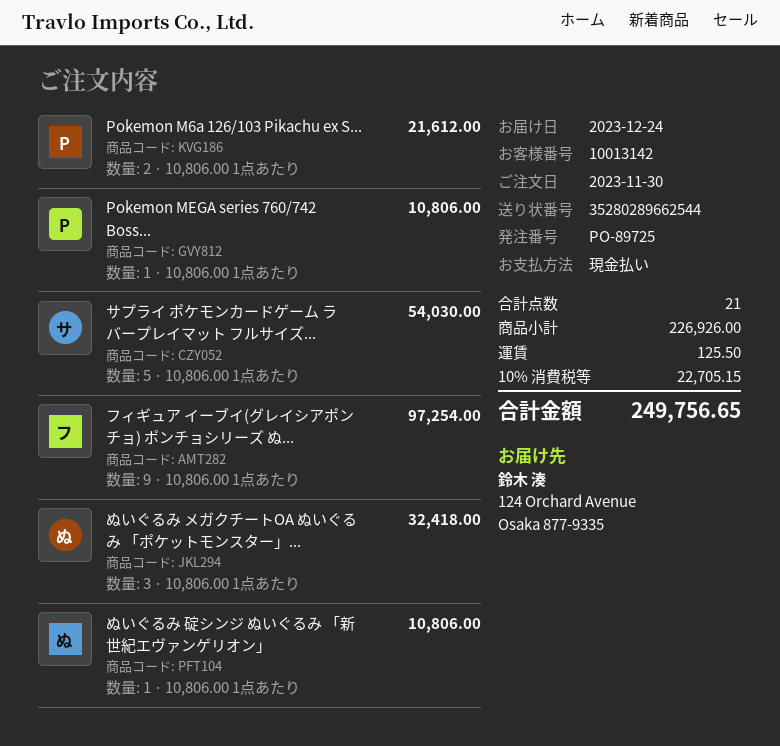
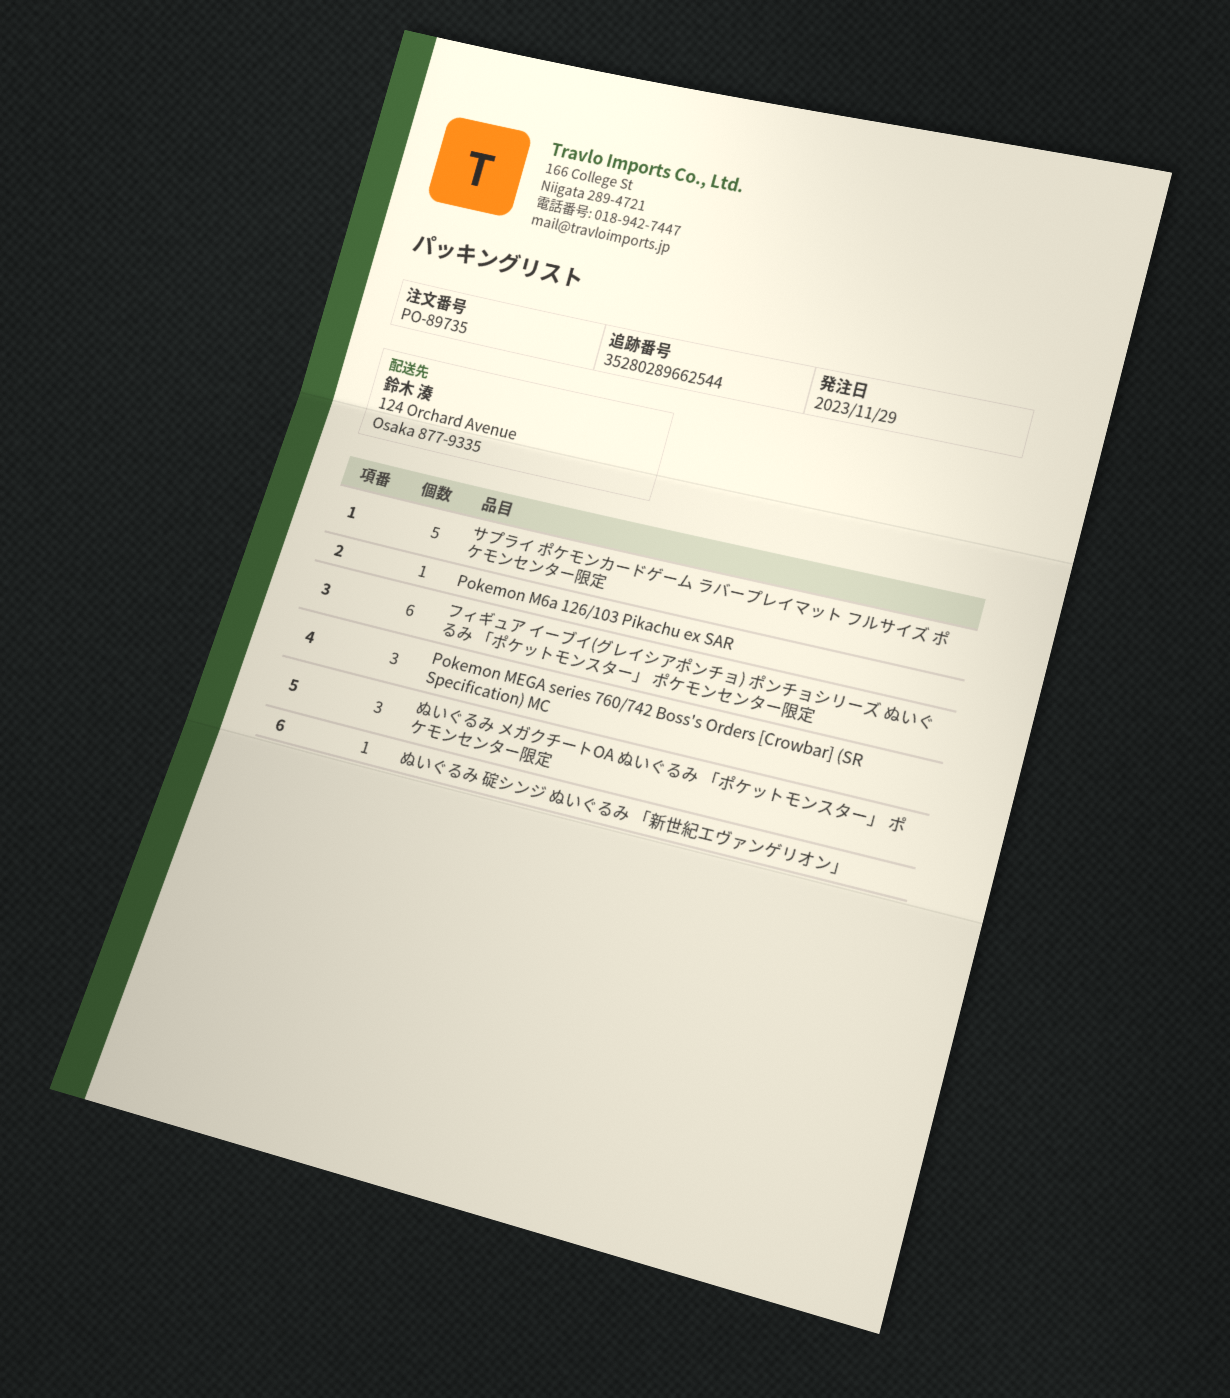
order number: PO-89725 -> PO-89735
order date: 2023-11-30 -> 2023-11-29
Pokemon M6a 126/103 Pikachu ex S...: 2 -> 1
Pokemon MEGA series 760/742 Boss...: 1 -> 3
フィギュア イーブイ(グレイシアポンチョ) ポンチョシリーズ ぬ...: 9 -> 6

